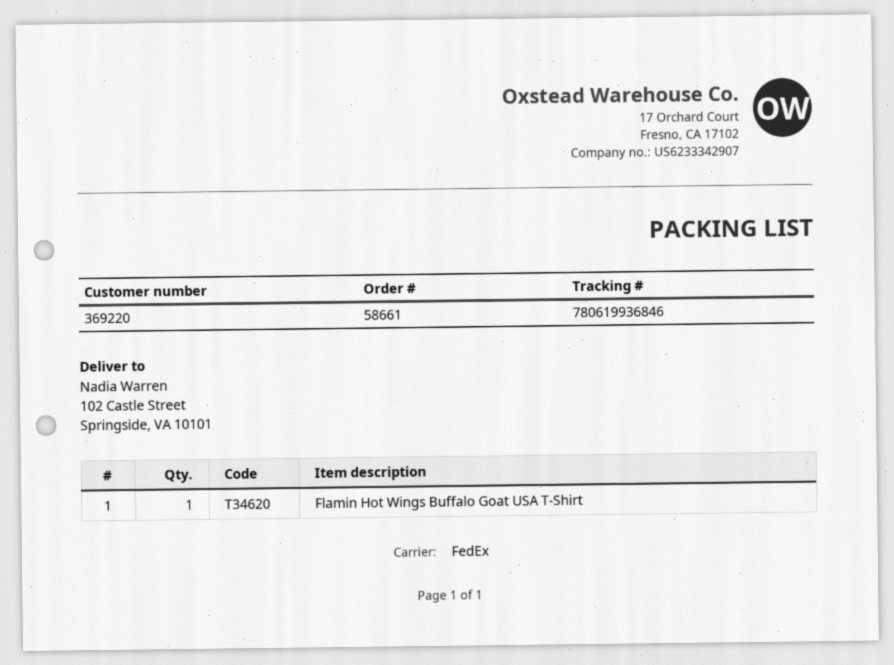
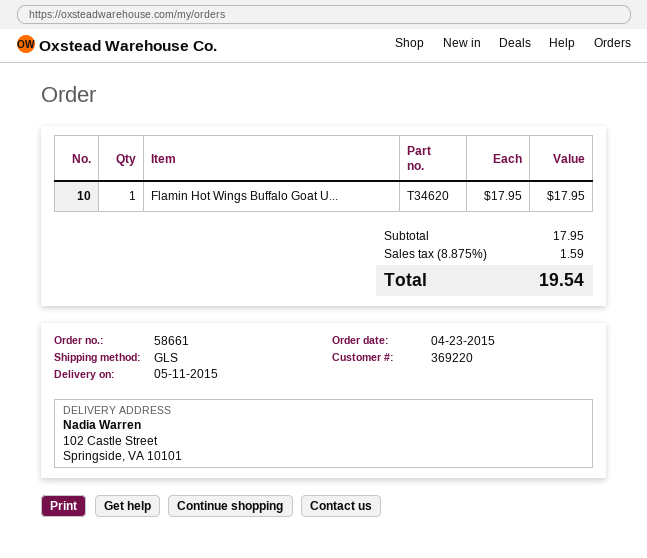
shipping method: FedEx -> GLS

